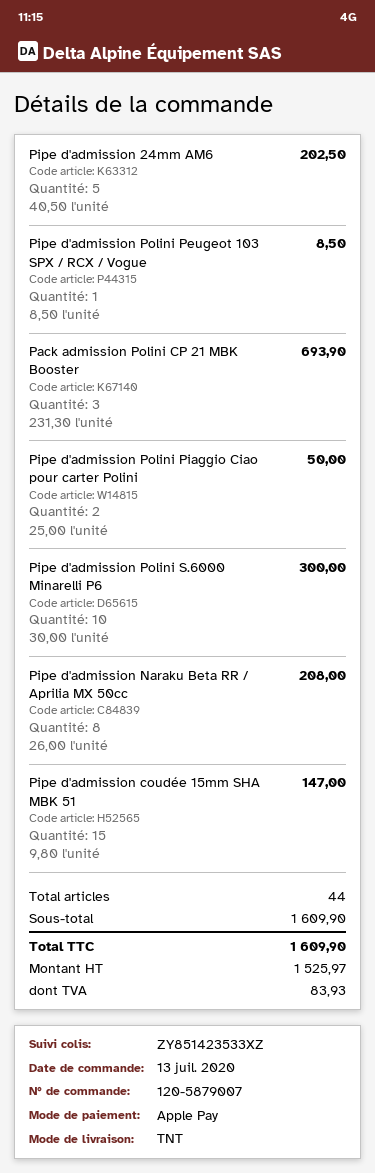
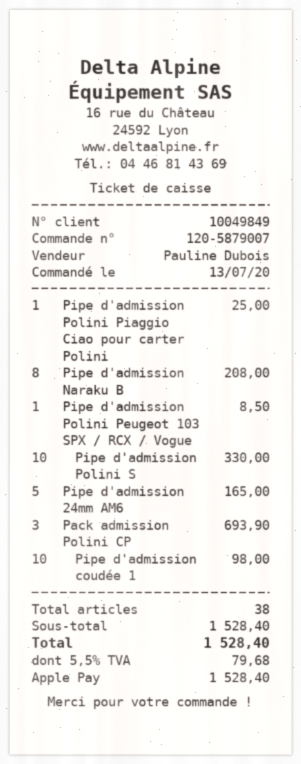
Pipe d'admission 24mm AM6: 5 for 202.50 -> 5 for 165.00
Pipe d'admission Polini Piaggio Ciao pour carter Polini: 2 for 50.00 -> 1 for 25.00
Pipe d'admission Polini S.6000 Minarelli P6: 10 for 300.00 -> 10 for 330.00
Pipe d'admission coudée 15mm SHA MBK 51: 15 for 147.00 -> 10 for 98.00
total quantity: 44 -> 38
subtotal: 1609.90 -> 1528.40
tax: 83.93 -> 79.68
total: 1609.90 -> 1528.40

